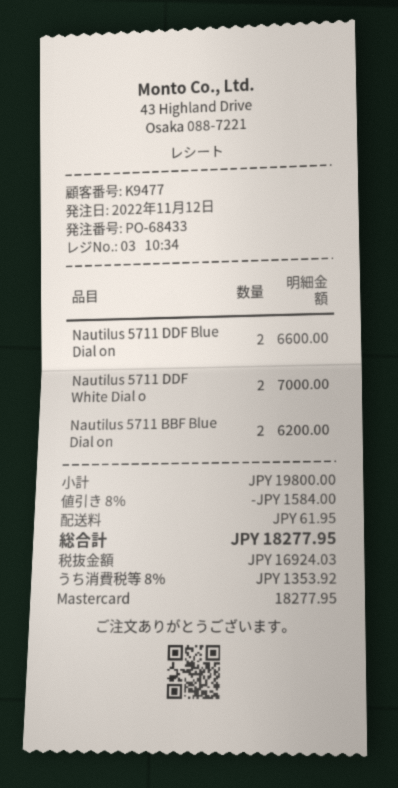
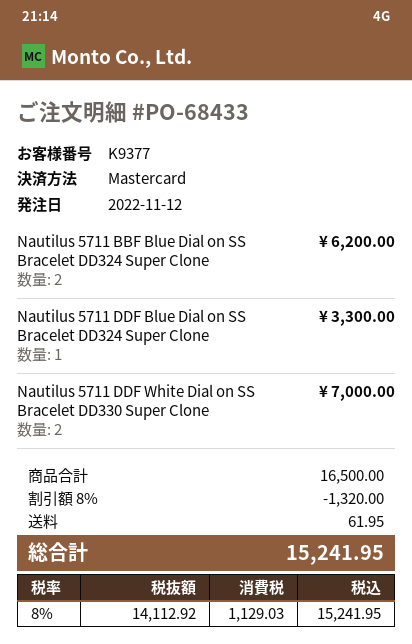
customer number: K9477 -> K9377
Nautilus 5711 DDF Blue Dial on: 2 for 6600.00 -> 1 for 3300.00
subtotal: 19800.00 -> 16500.00
discount: 8% = 1584.00 -> 8% = 1320.00
net: 16924.03 -> 14112.92
tax: 8% = 1353.92 -> 8% = 1129.03
total: 18277.95 -> 15241.95

